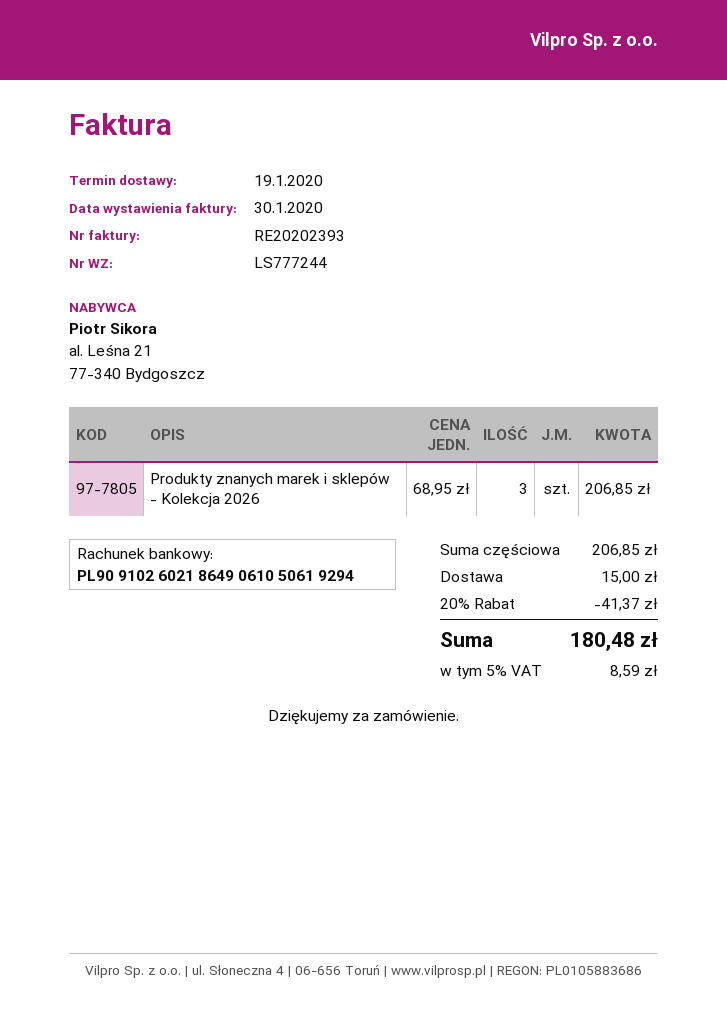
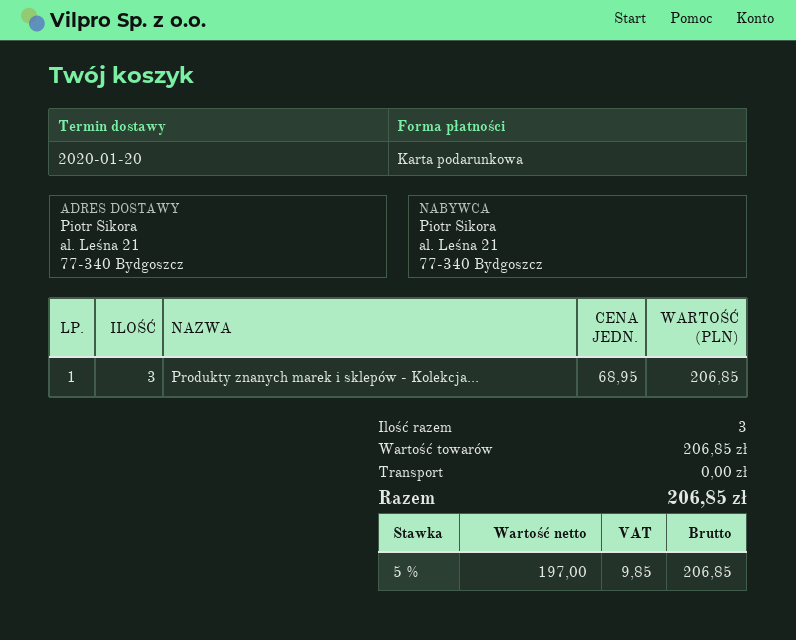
delivery date: 2020-01-19 -> 2020-01-20
discount: 20% = 41.37 -> none
shipping: 15.00 -> 0.00
tax: 5% = 8.59 -> 5% = 9.85
total: 180.48 -> 206.85

